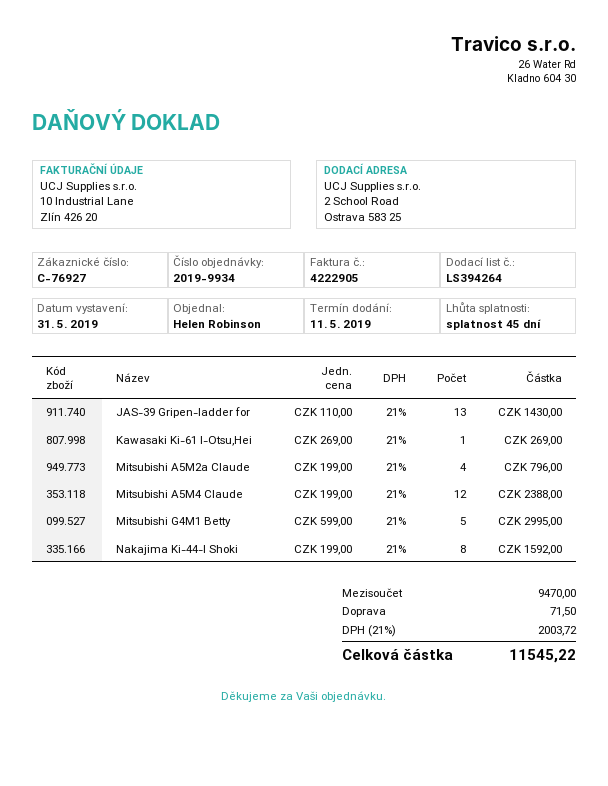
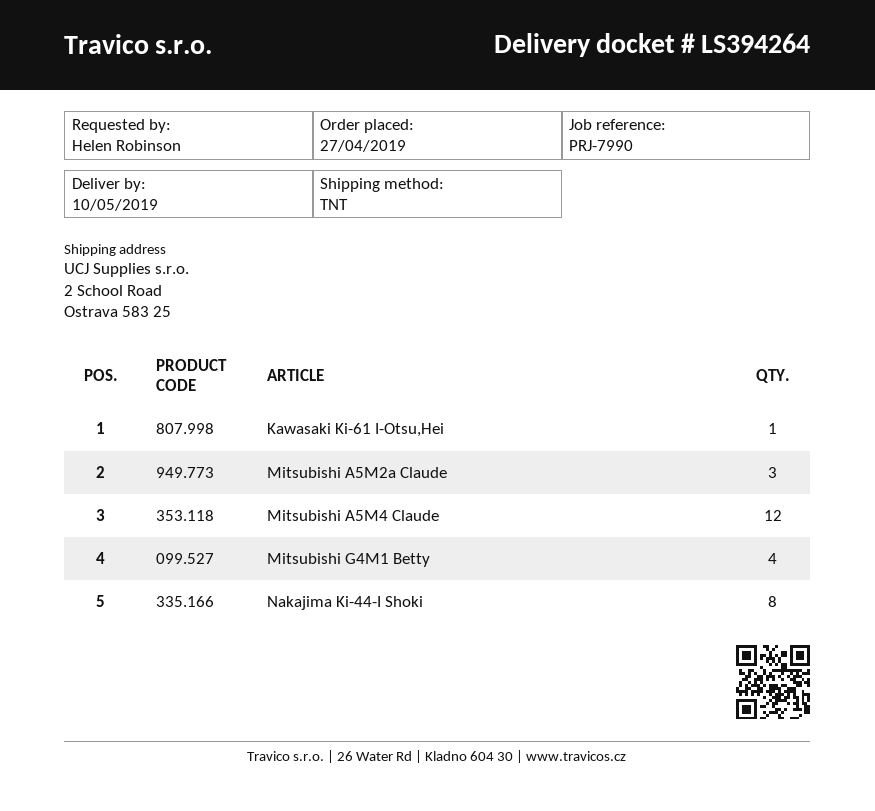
delivery date: 2019-05-11 -> 2019-05-10
JAS-39 Gripen-ladder for: 13 -> none
Mitsubishi A5M2a Claude: 4 -> 3
Mitsubishi G4M1 Betty: 5 -> 4

